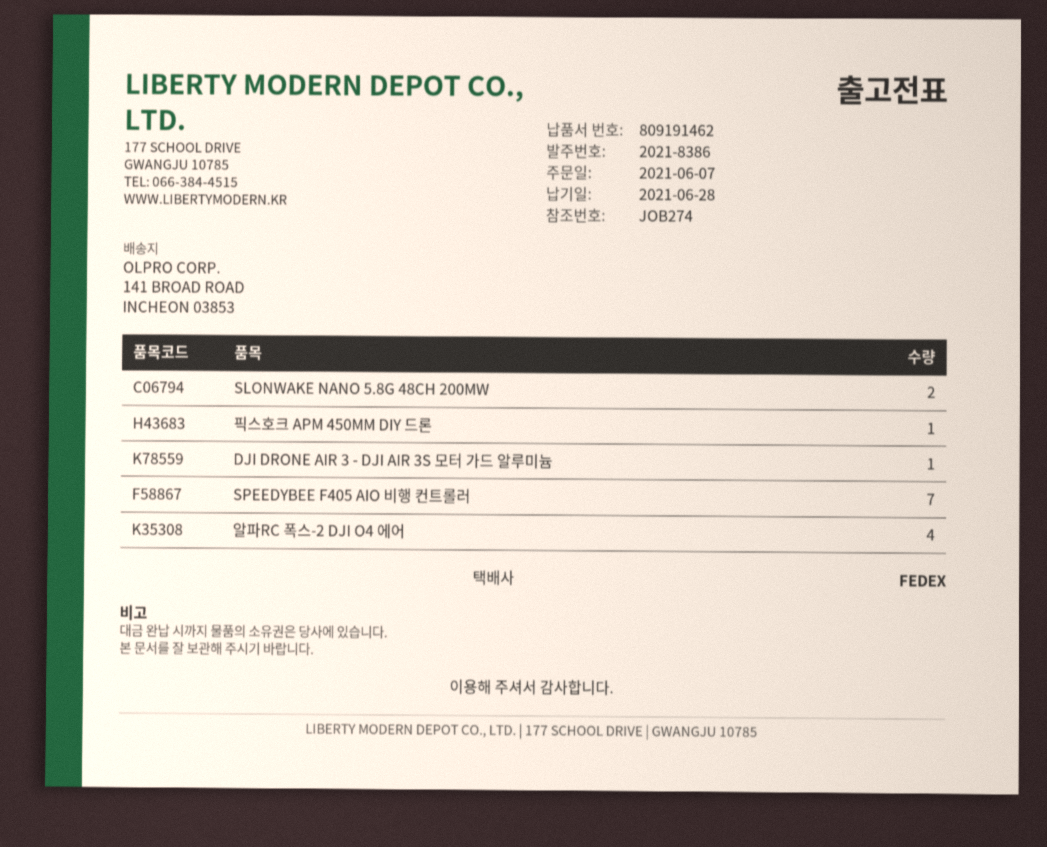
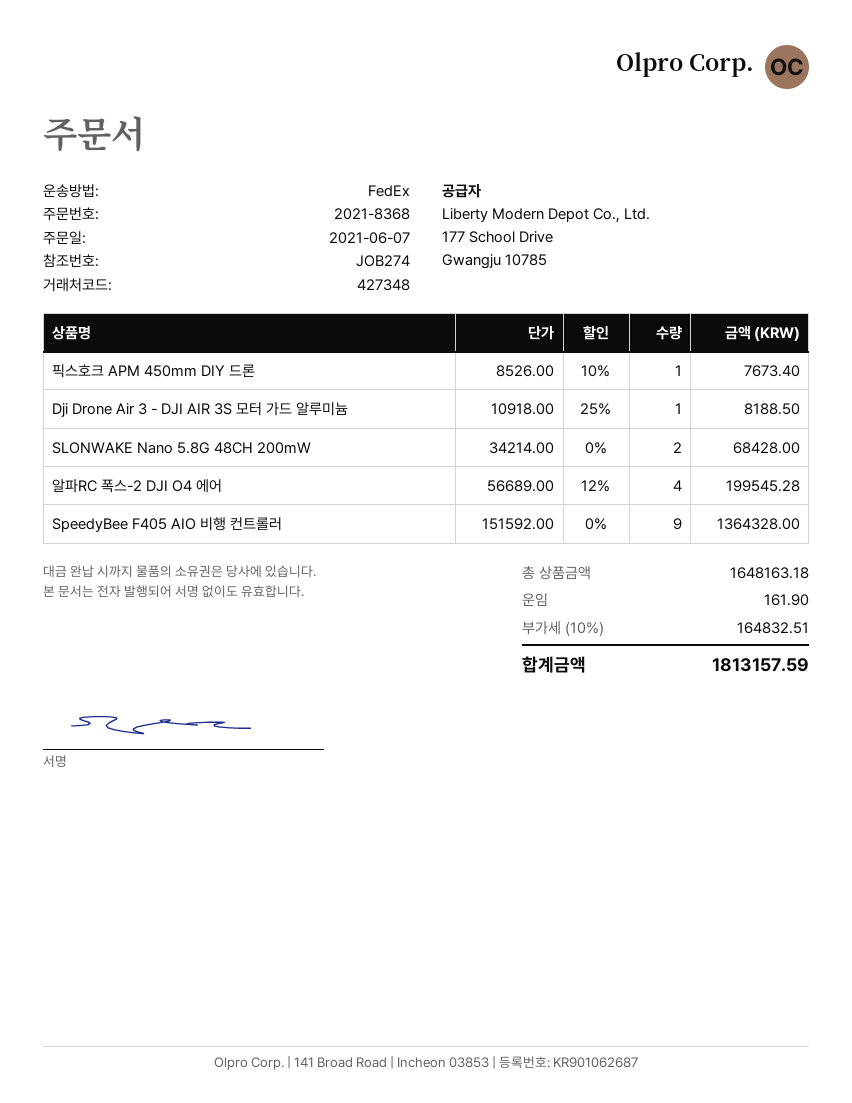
order number: 2021-8386 -> 2021-8368
SPEEDYBEE F405 AIO 비행 컨트롤러: 7 -> 9

